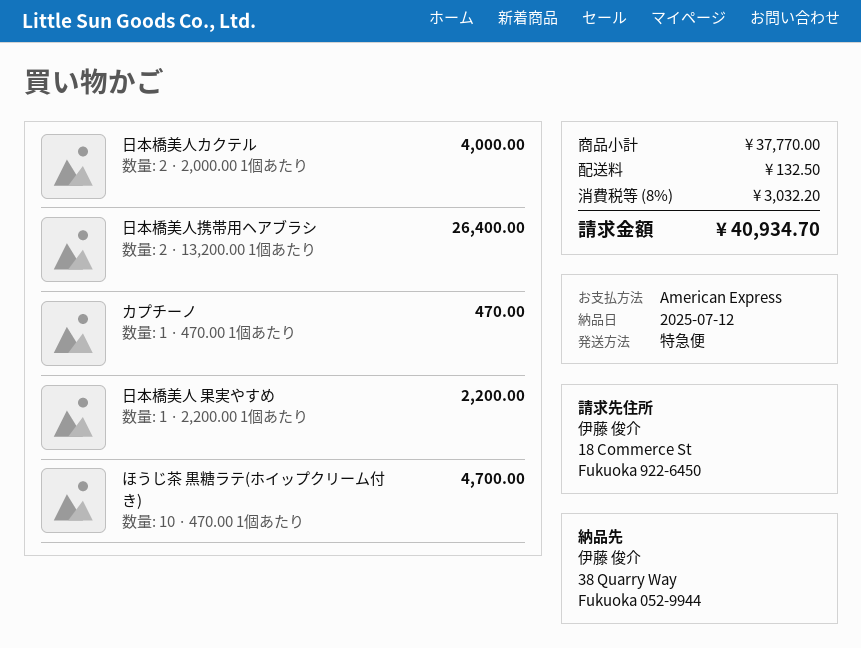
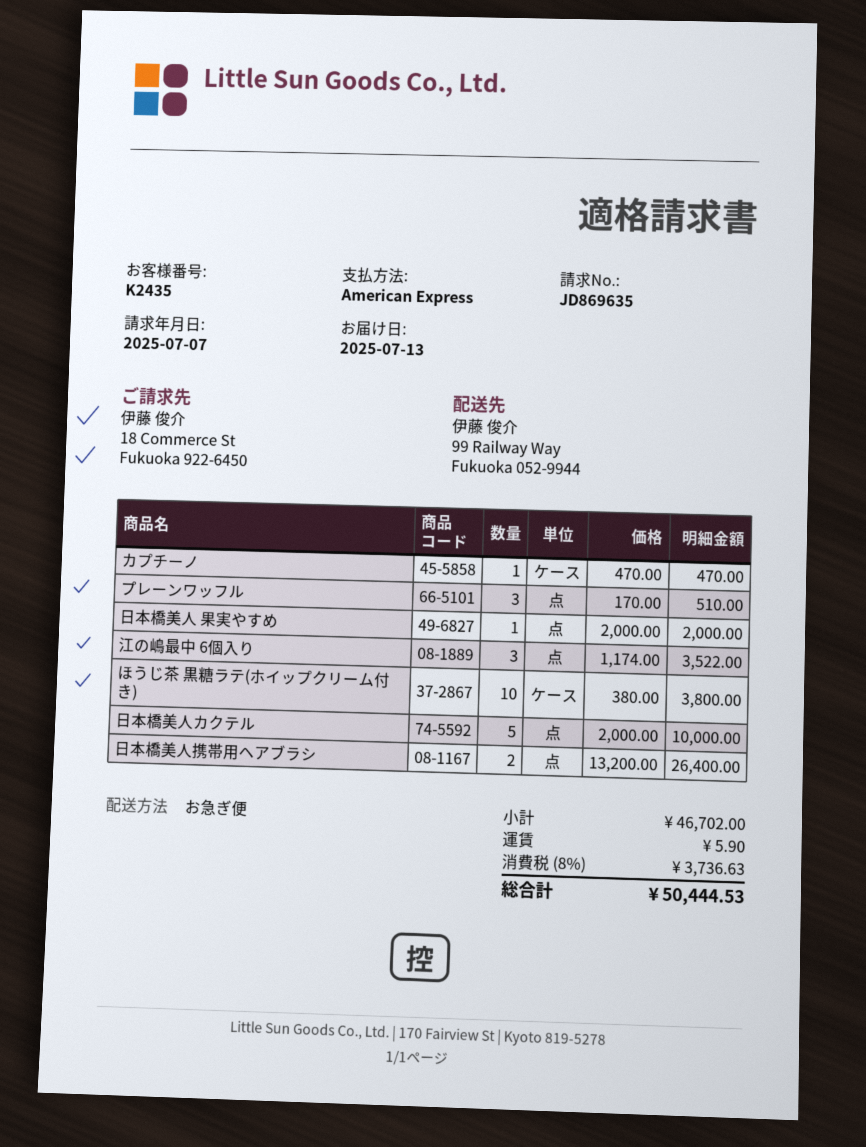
delivery date: 2025-07-12 -> 2025-07-13
ship to: 38 Quarry Way, Fukuoka 052-9944 -> 99 Railway Way, Fukuoka 052-9944
日本橋美人カクテル: 2 x 2000.00 = 4000.00 -> 5 x 2000.00 = 10000.00
日本橋美人 果実やすめ: 1 x 2200.00 = 2200.00 -> 1 x 2000.00 = 2000.00
ほうじ茶 黒糖ラテ(ホイップクリーム付き): 10 x 470.00 = 4700.00 -> 10 x 380.00 = 3800.00
プレーンワッフル: none -> 3 x 170.00 = 510.00
江の嶋最中 6個入り: none -> 3 x 1174.00 = 3522.00
subtotal: 37770.00 -> 46702.00
shipping: 132.50 -> 5.90
tax: 8% = 3032.20 -> 8% = 3736.63
total: 40934.70 -> 50444.53

